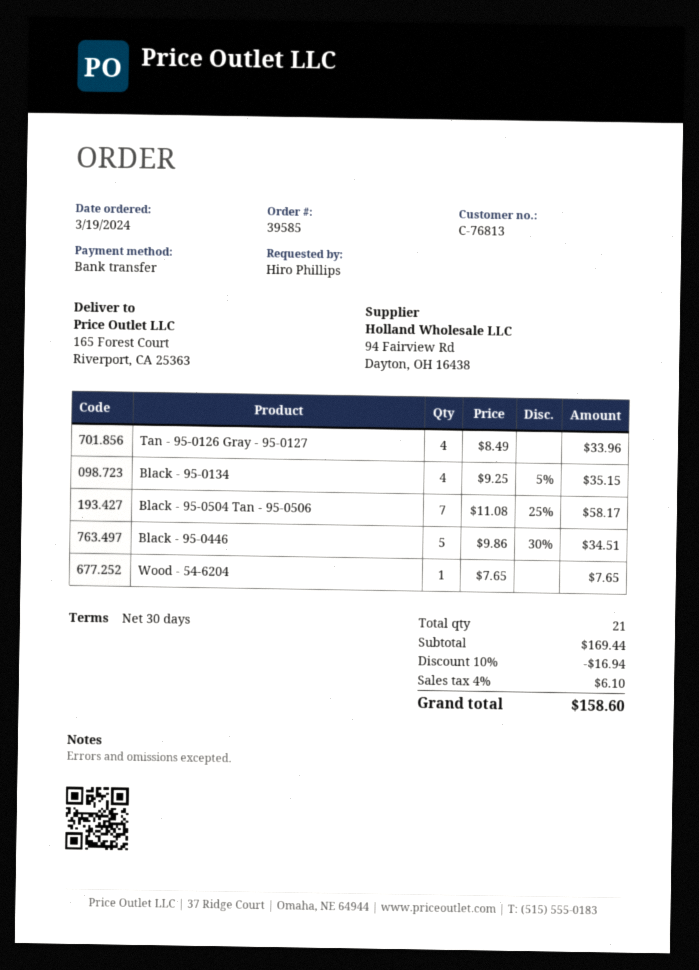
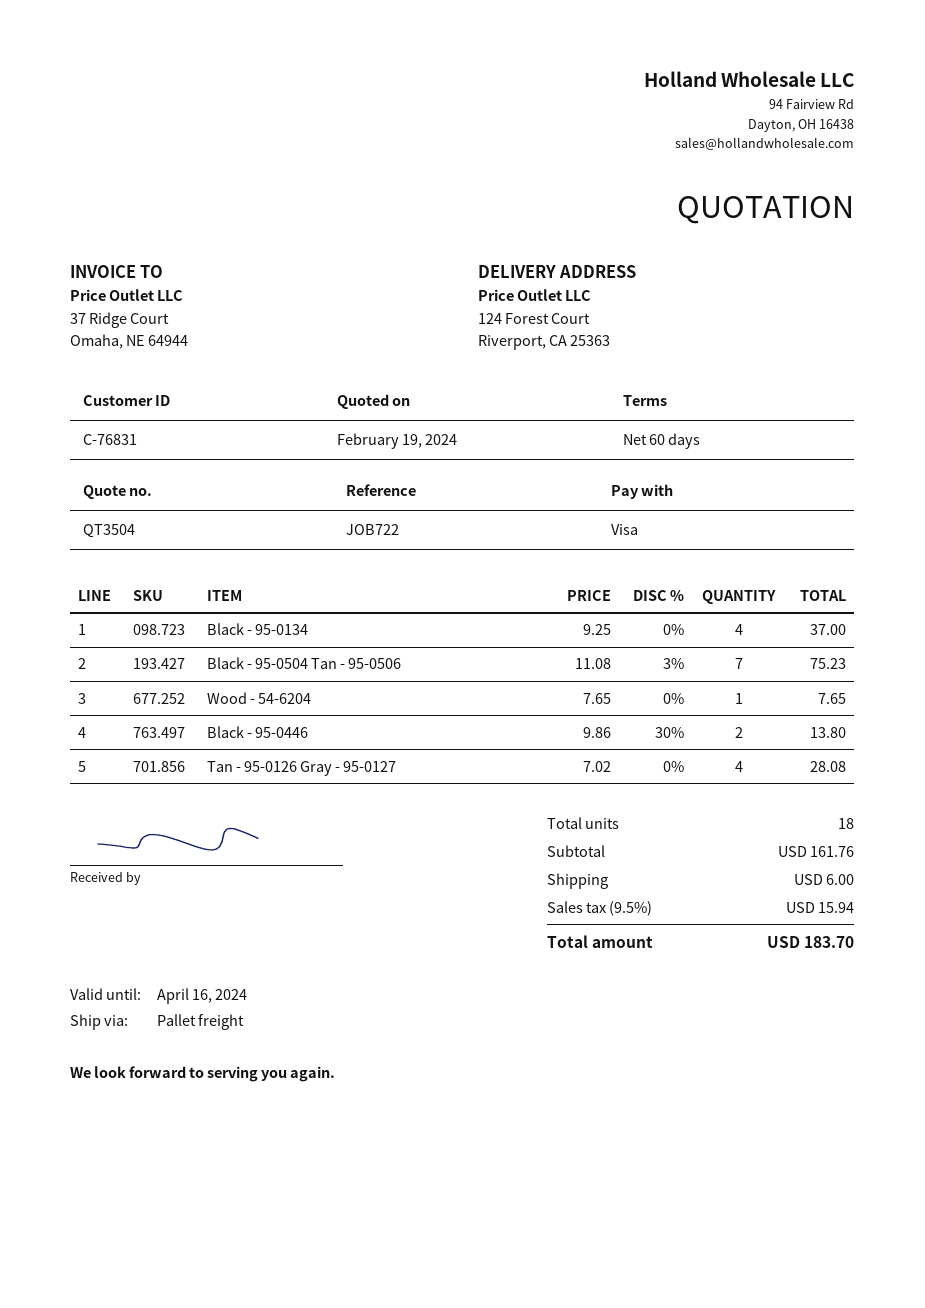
payment terms: 30 days -> 60 days
customer number: C-76813 -> C-76831
payment method: bank transfer -> Visa
ship to: 165 Forest Court, Riverport, CA 25363 -> 124 Forest Court, Riverport, CA 25363
Tan - 95-0126 Gray - 95-0127: 4 x 8.49 = 33.96 -> 4 x 7.02 = 28.08
Black - 95-0134: 4 x 9.25 - 5% = 35.15 -> 4 x 9.25 = 37.00
Black - 95-0504 Tan - 95-0506: 7 x 11.08 - 25% = 58.17 -> 7 x 11.08 - 3% = 75.23
Black - 95-0446: 5 x 9.86 - 30% = 34.51 -> 2 x 9.86 - 30% = 13.80
total quantity: 21 -> 18
subtotal: 169.44 -> 161.76
discount: 10% = 16.94 -> none
shipping: none -> 6.00
tax: 4% = 6.10 -> 9.5% = 15.94
total: 158.60 -> 183.70

